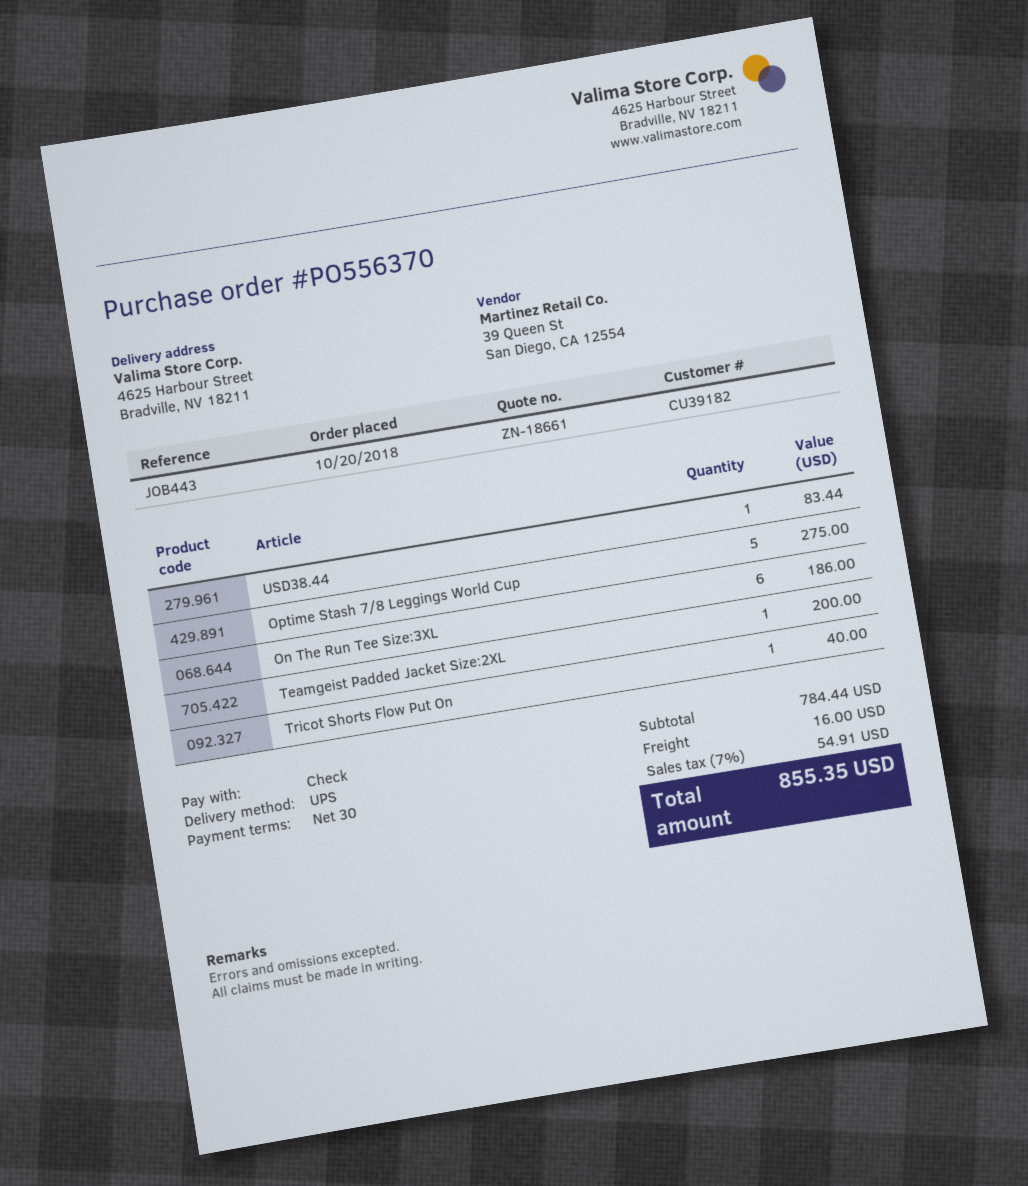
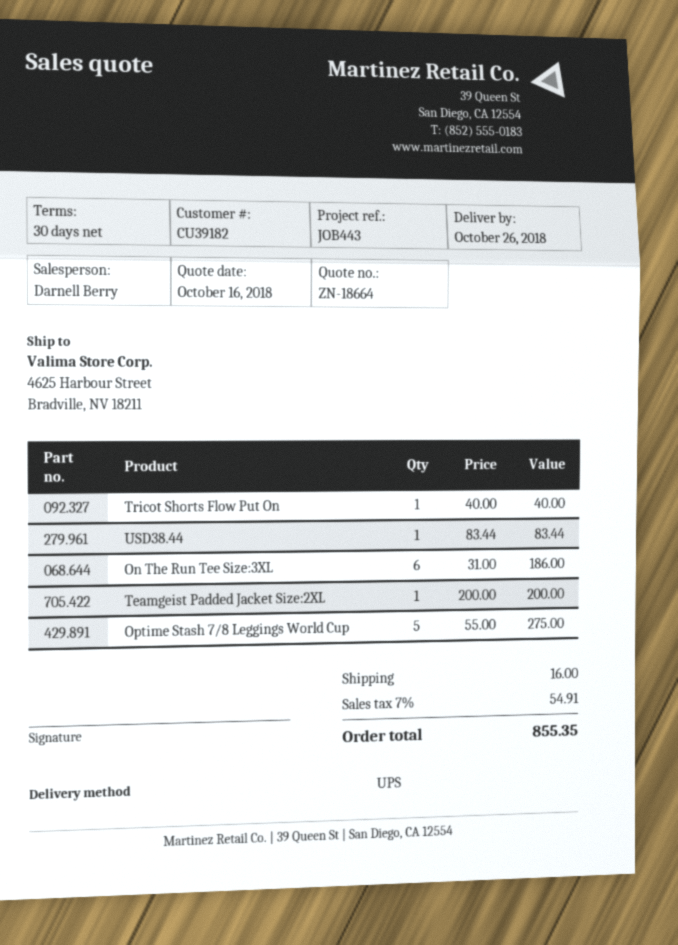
quote number: ZN-18661 -> ZN-18664

